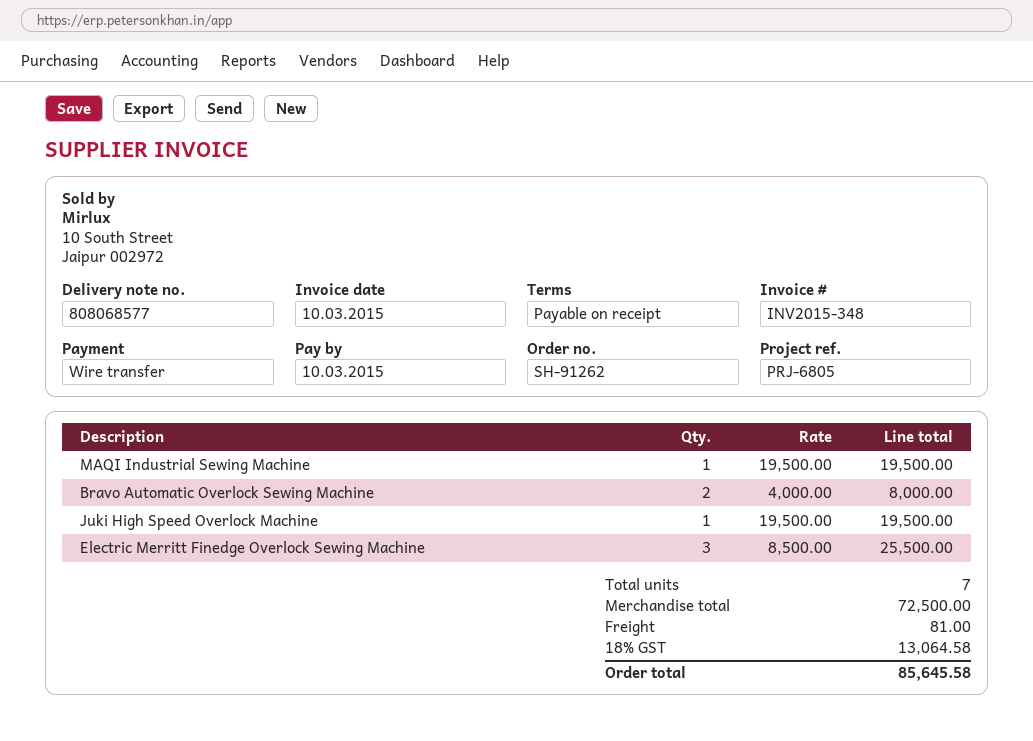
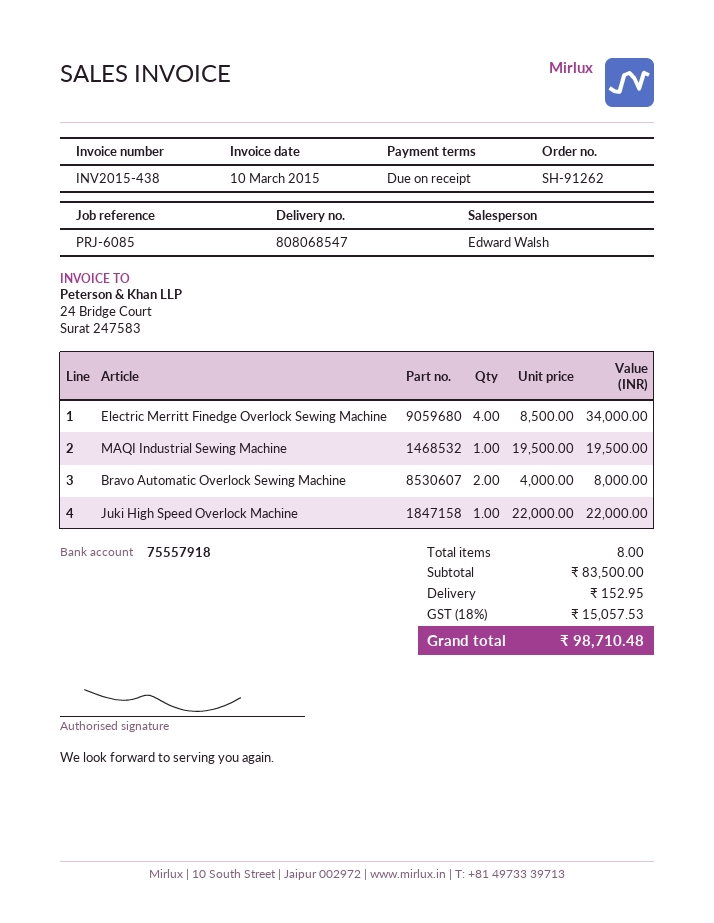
delivery note number: 808068577 -> 808068547
invoice number: INV2015-348 -> INV2015-438
reference: PRJ-6805 -> PRJ-6085
Juki High Speed Overlock Machine: 1 x 19500.00 = 19500.00 -> 1 x 22000.00 = 22000.00
Electric Merritt Finedge Overlock Sewing Machine: 3 x 8500.00 = 25500.00 -> 4 x 8500.00 = 34000.00
total quantity: 7 -> 8
subtotal: 72500.00 -> 83500.00
shipping: 81.00 -> 152.95
tax: 18% = 13064.58 -> 18% = 15057.53
total: 85645.58 -> 98710.48

